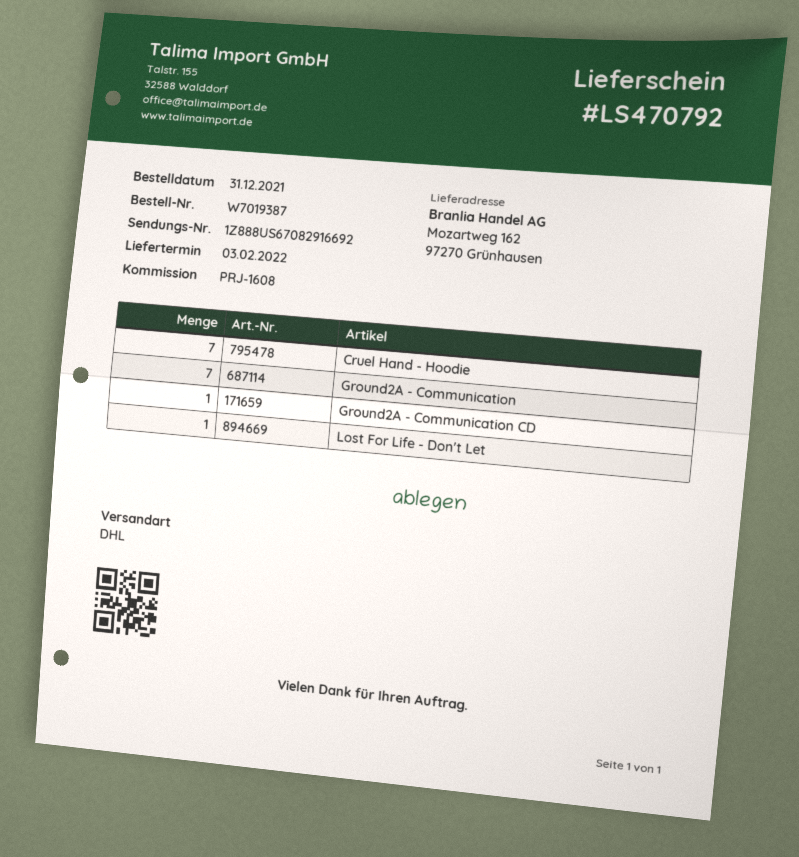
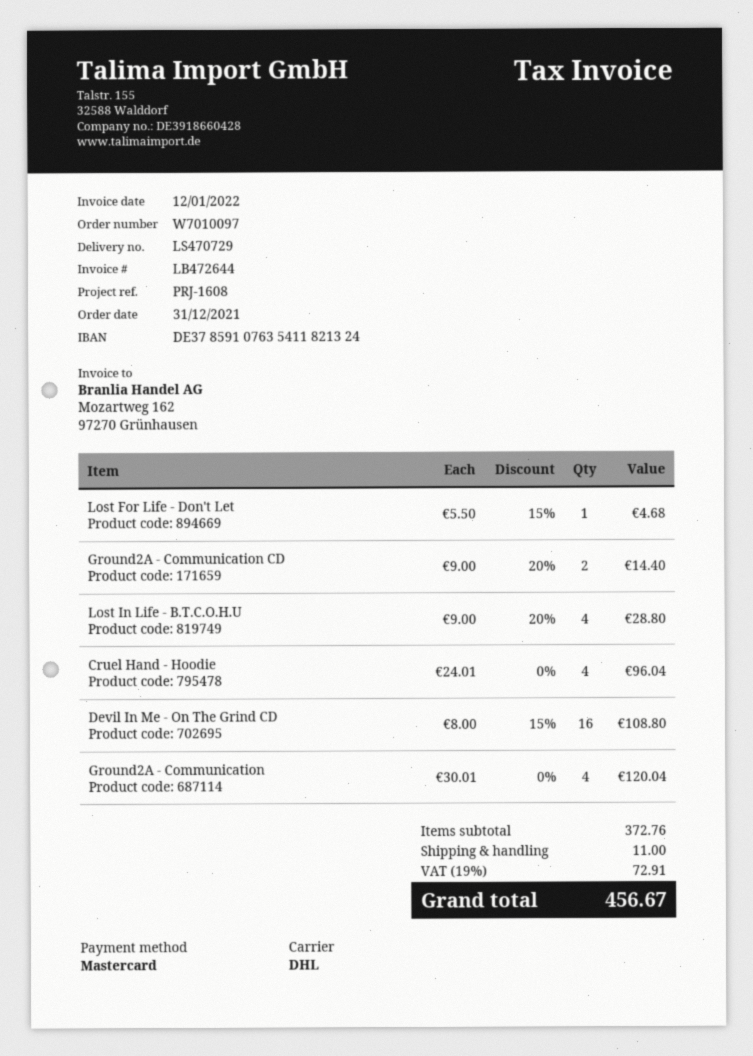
order number: W7019387 -> W7010097
delivery note number: LS470792 -> LS470729
Cruel Hand - Hoodie: 7 -> 4
Ground2A - Communication: 7 -> 4
Ground2A - Communication CD: 1 -> 2
Lost In Life - B.T.C.O.H.U: none -> 4
Devil In Me - On The Grind CD: none -> 16

